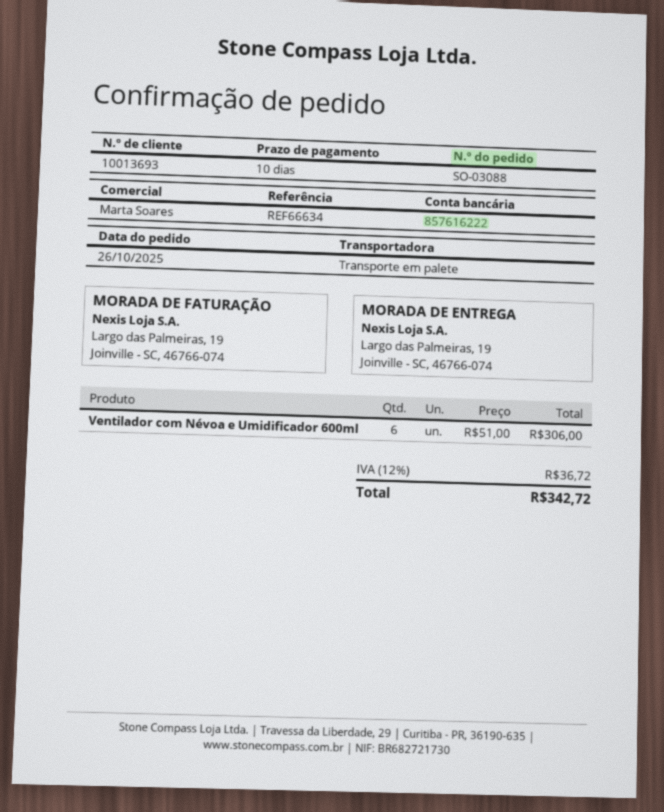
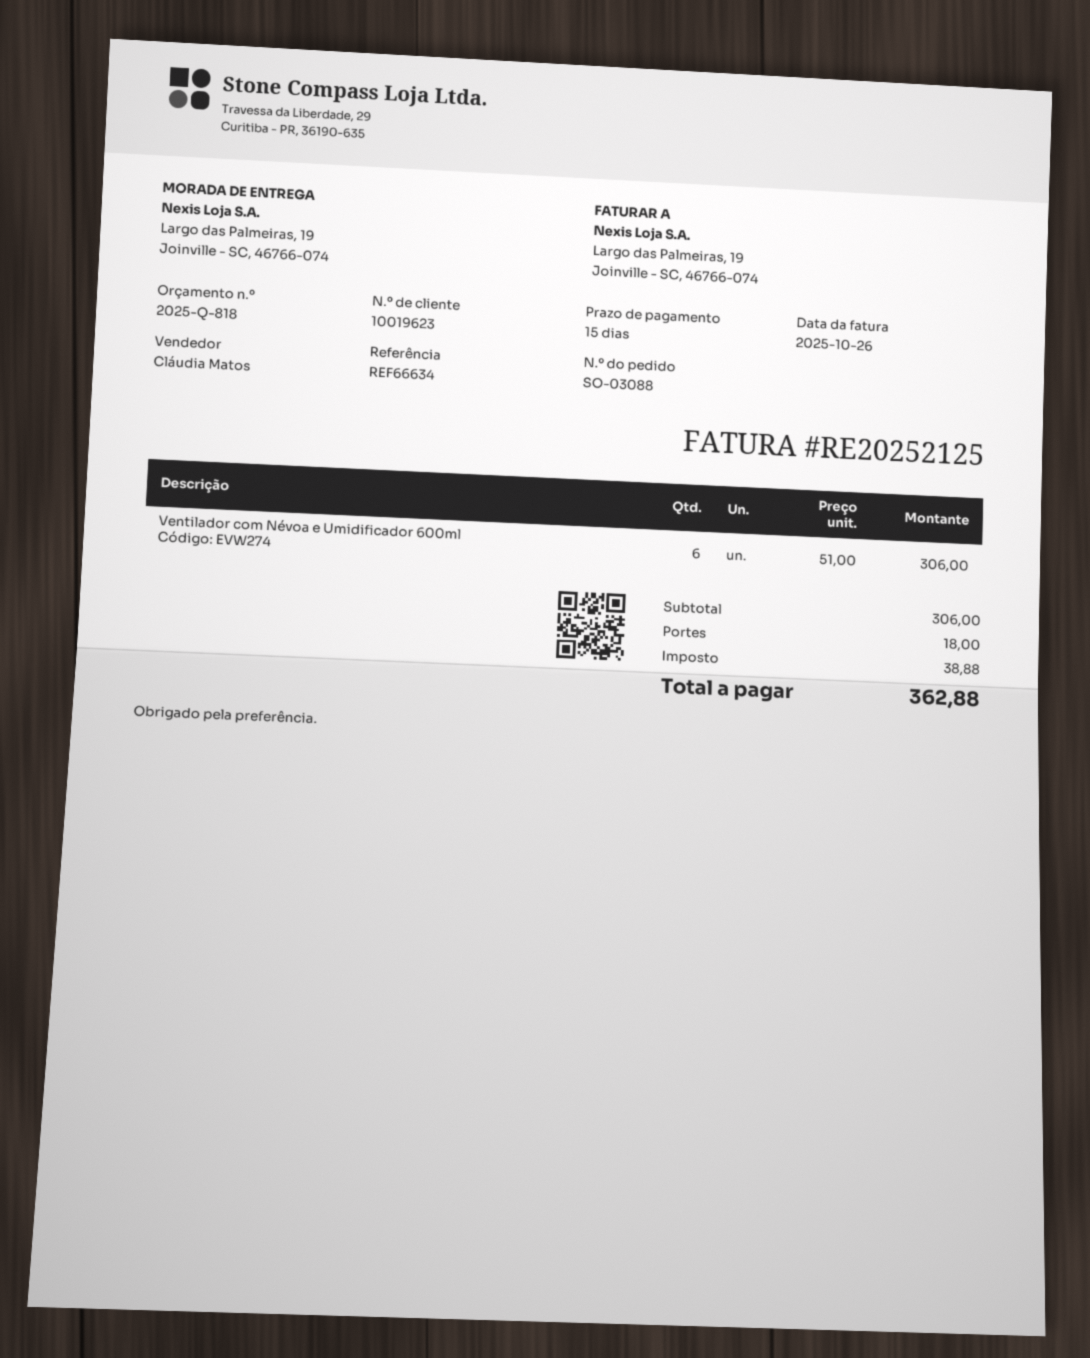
payment terms: 10 days -> 15 days
customer number: 10013693 -> 10019623
sales rep: Marta Soares -> Cláudia Matos
shipping: none -> 18.00
tax: 36.72 -> 38.88
total: 342.72 -> 362.88

